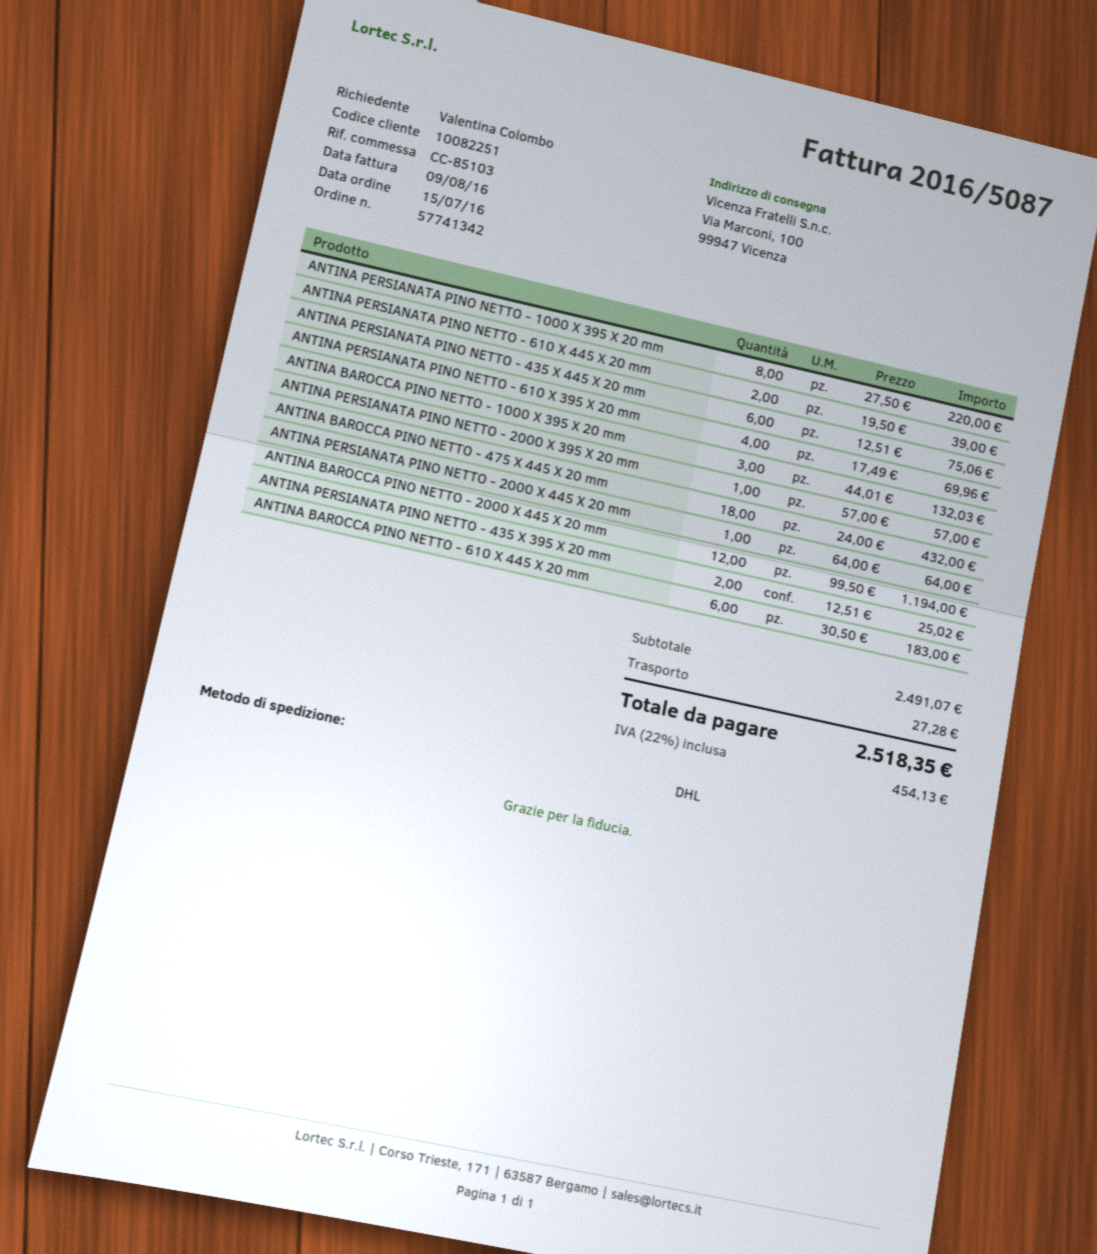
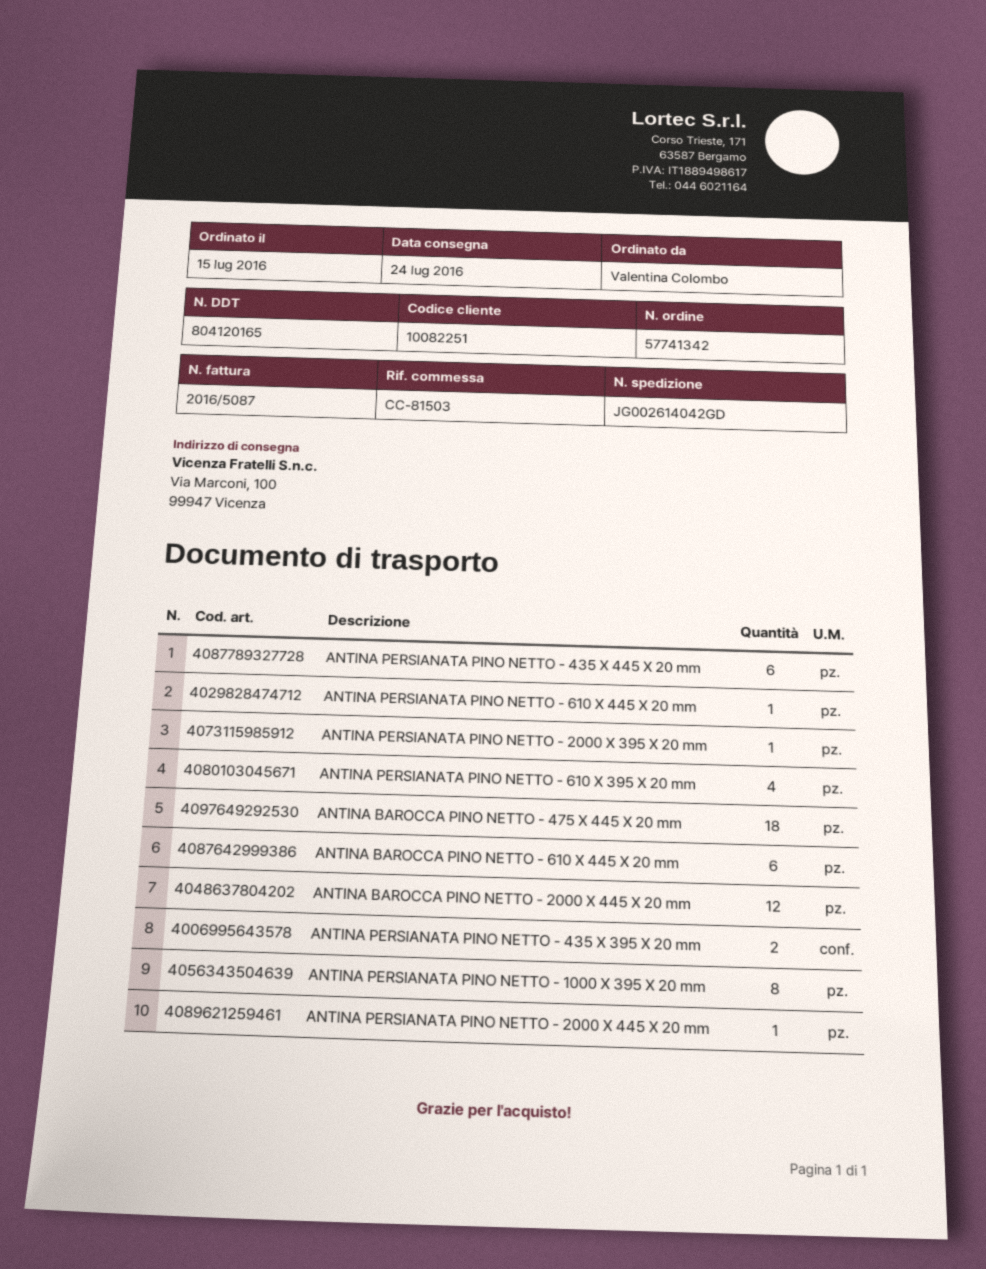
reference: CC-85103 -> CC-81503
ANTINA PERSIANATA PINO NETTO - 610 X 445 X 20 mm: 2 -> 1
ANTINA BAROCCA PINO NETTO - 1000 X 395 X 20 mm: 3 -> none

